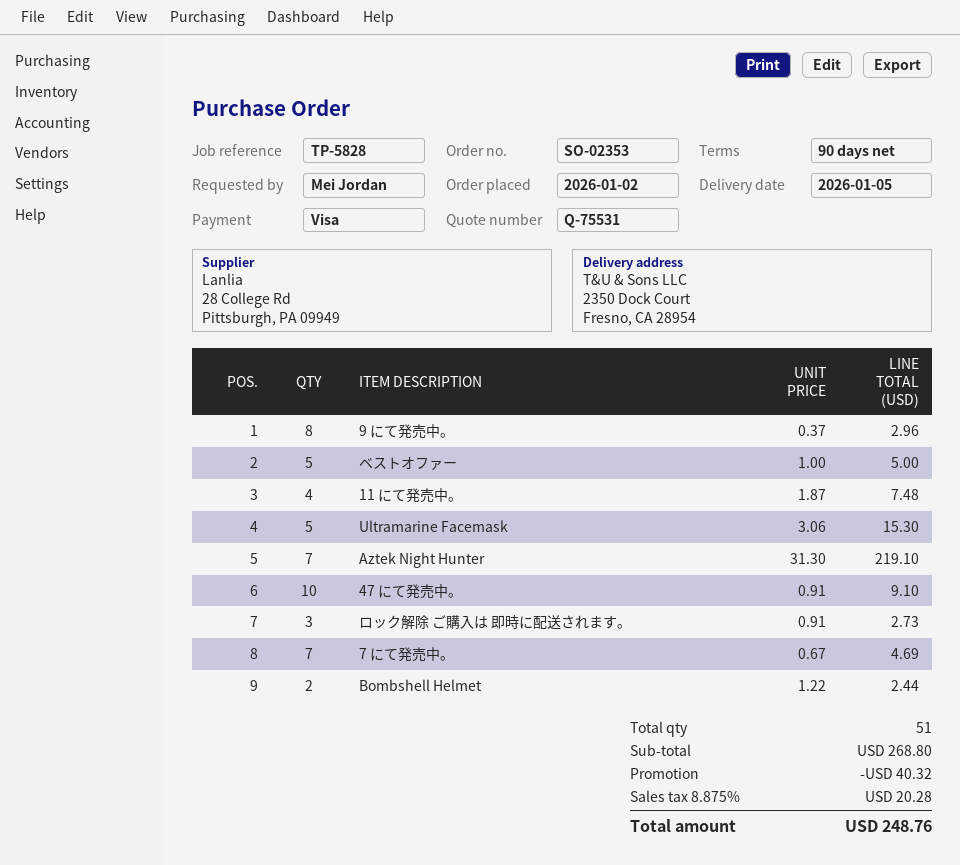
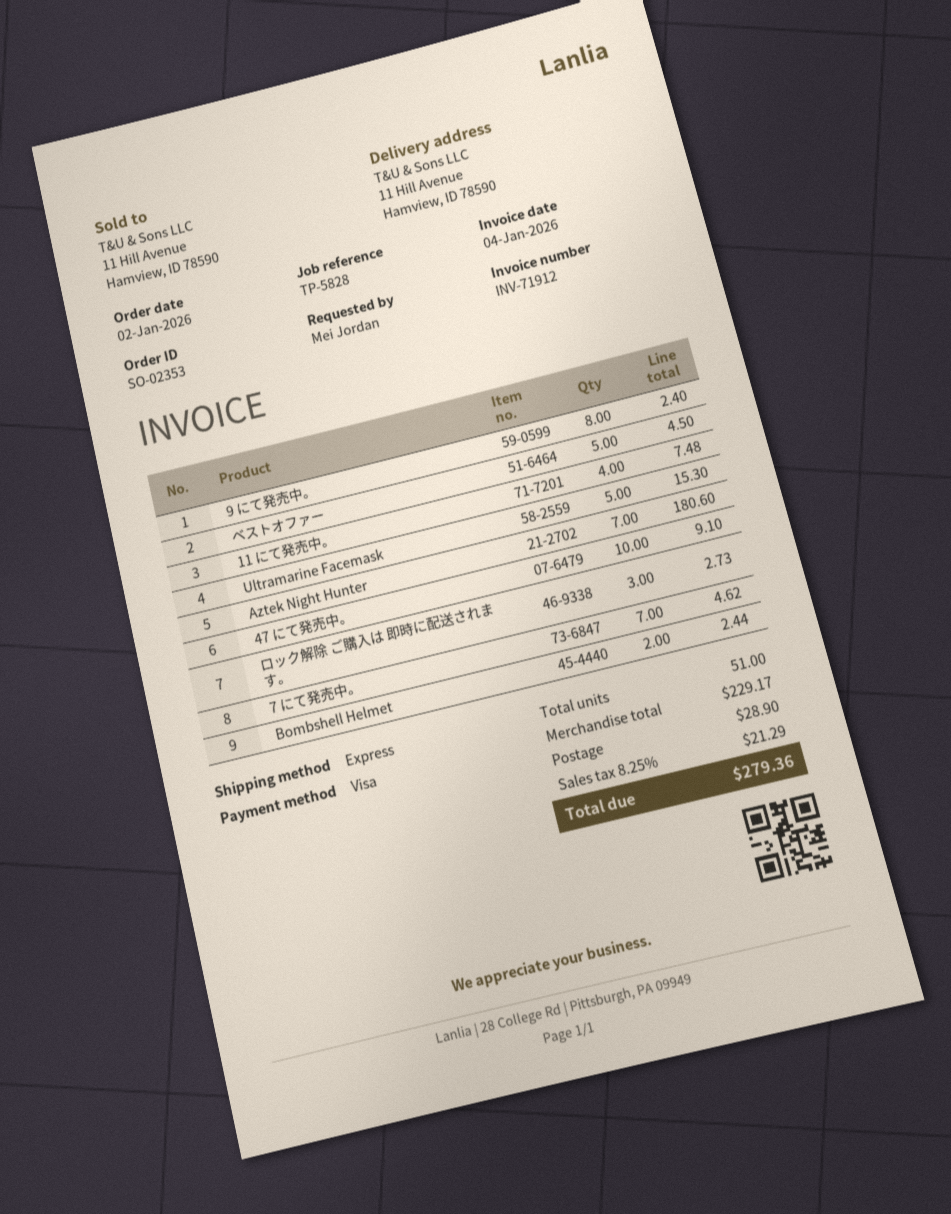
ship to: 2350 Dock Court, Fresno, CA 28954 -> 11 Hill Avenue, Hamview, ID 78590
9 にて発売中。: 8 for 2.96 -> 8 for 2.40
ベストオファー: 5 for 5.00 -> 5 for 4.50
Aztek Night Hunter: 7 for 219.10 -> 7 for 180.60
7 にて発売中。: 7 for 4.69 -> 7 for 4.62
subtotal: 268.80 -> 229.17
discount: 40.32 -> none
shipping: none -> 28.90
tax: 8.875% = 20.28 -> 8.25% = 21.29
total: 248.76 -> 279.36

